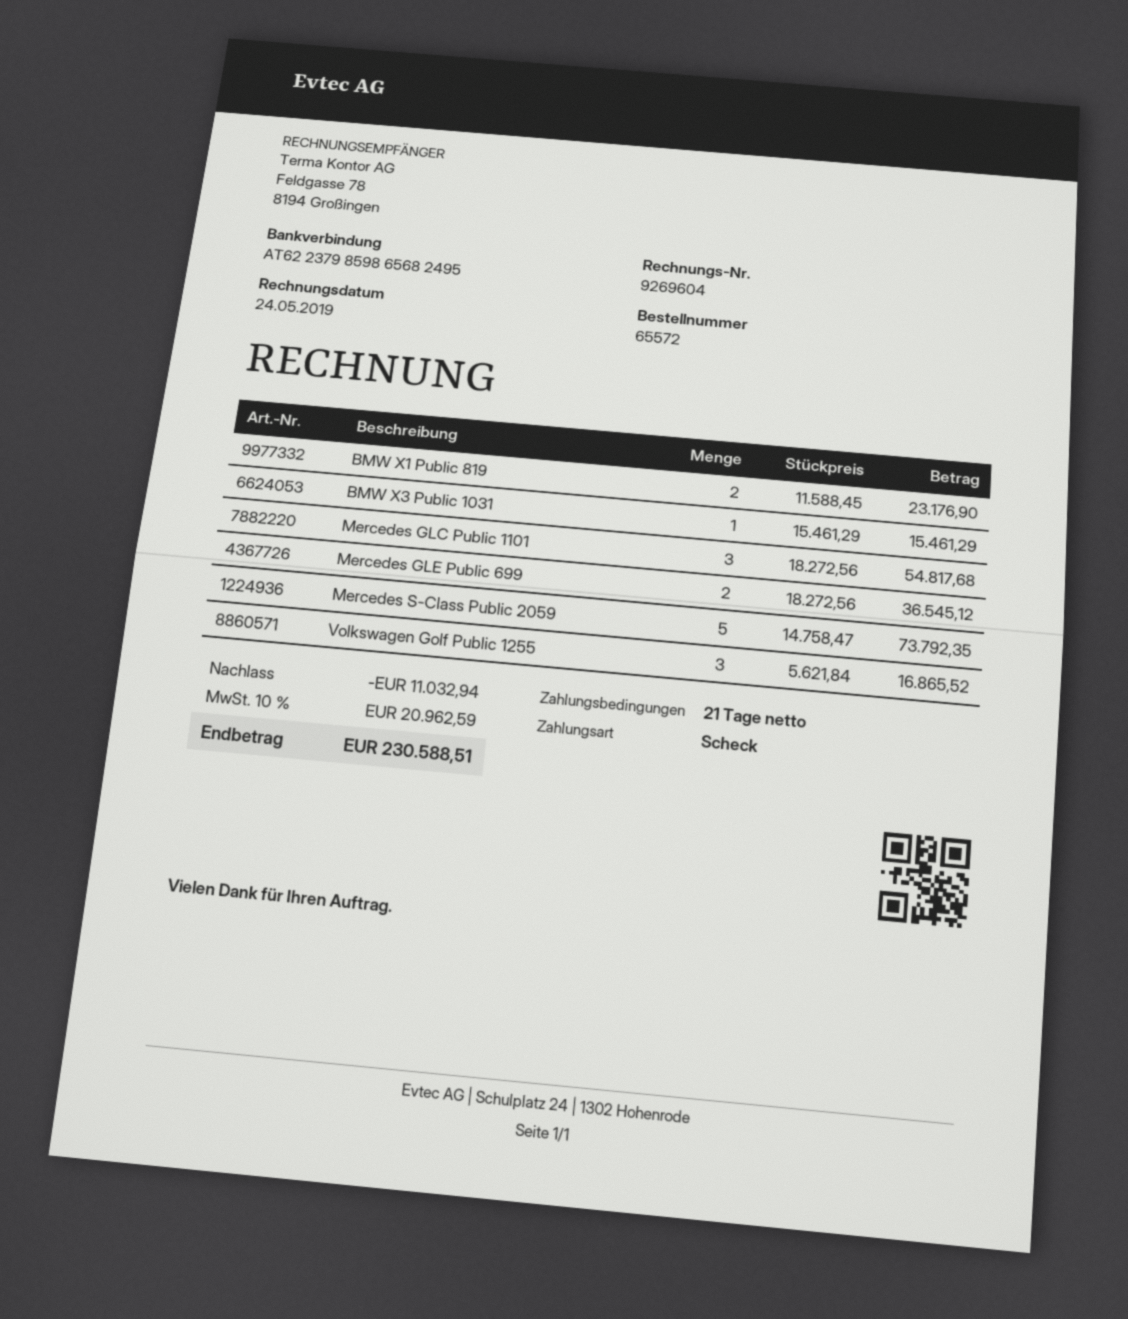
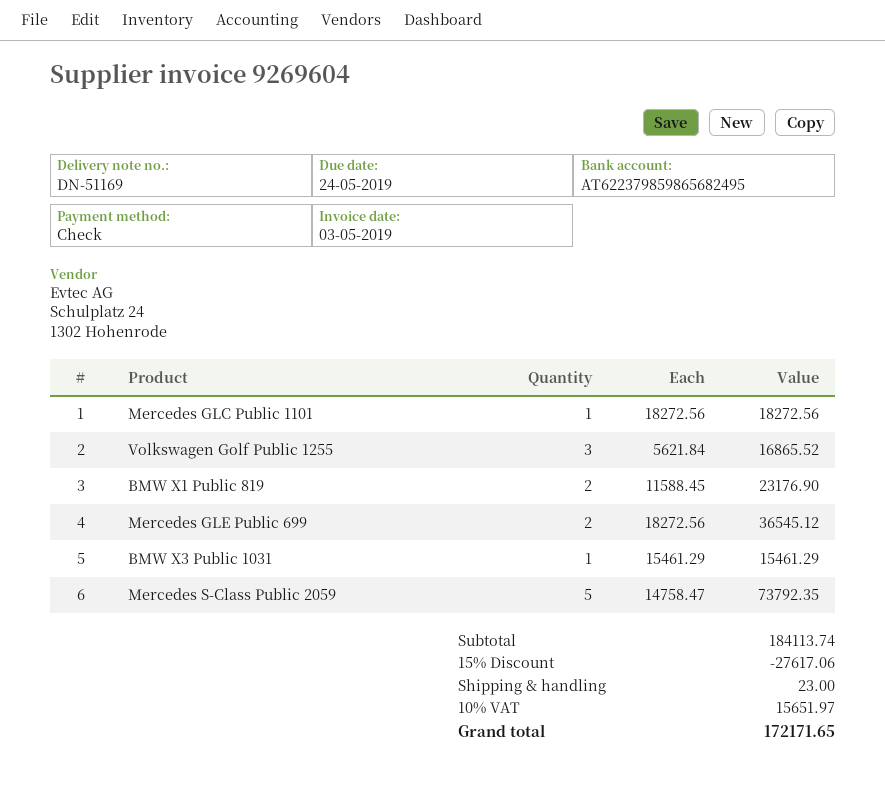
invoice date: 2019-05-24 -> 2019-05-03
Mercedes GLC Public 1101: 3 x 18272.56 = 54817.68 -> 1 x 18272.56 = 18272.56
discount: 11032.94 -> 27617.06
shipping: none -> 23.00
tax: 10% = 20962.59 -> 10% = 15651.97
total: 230588.51 -> 172171.65

